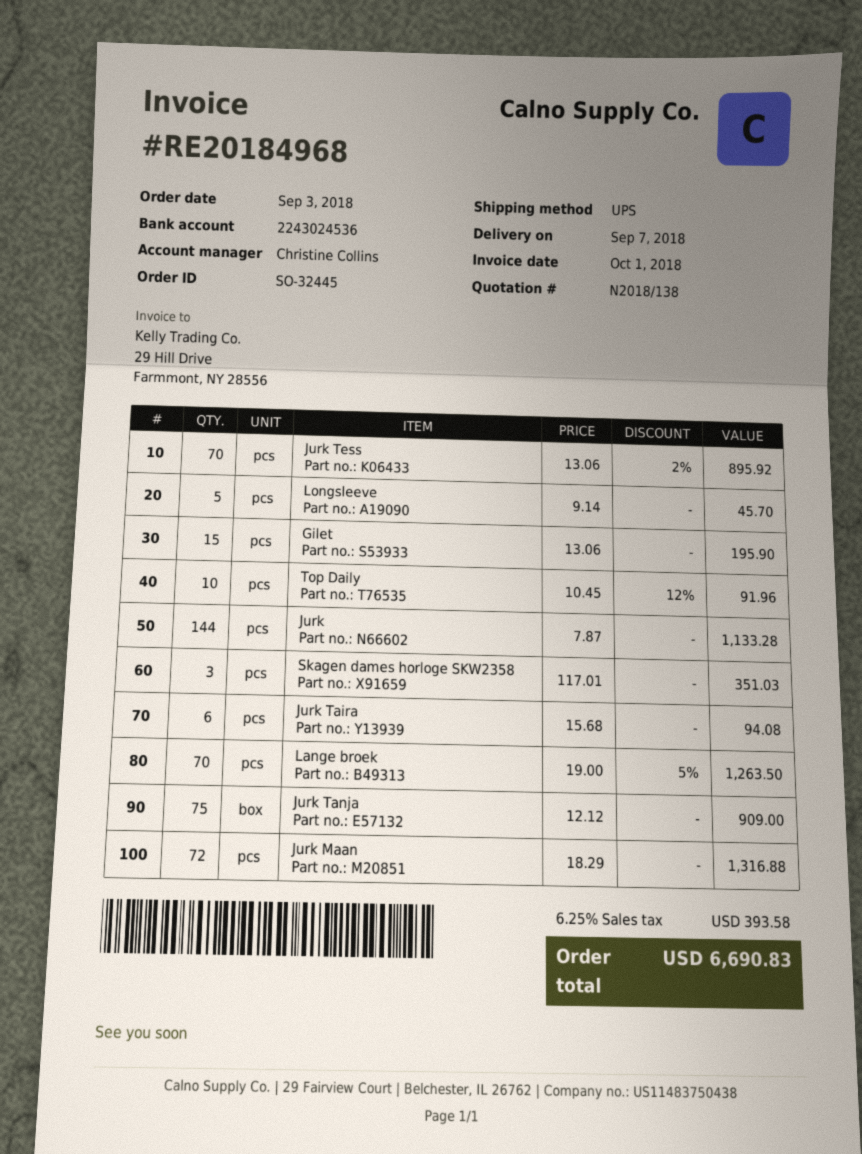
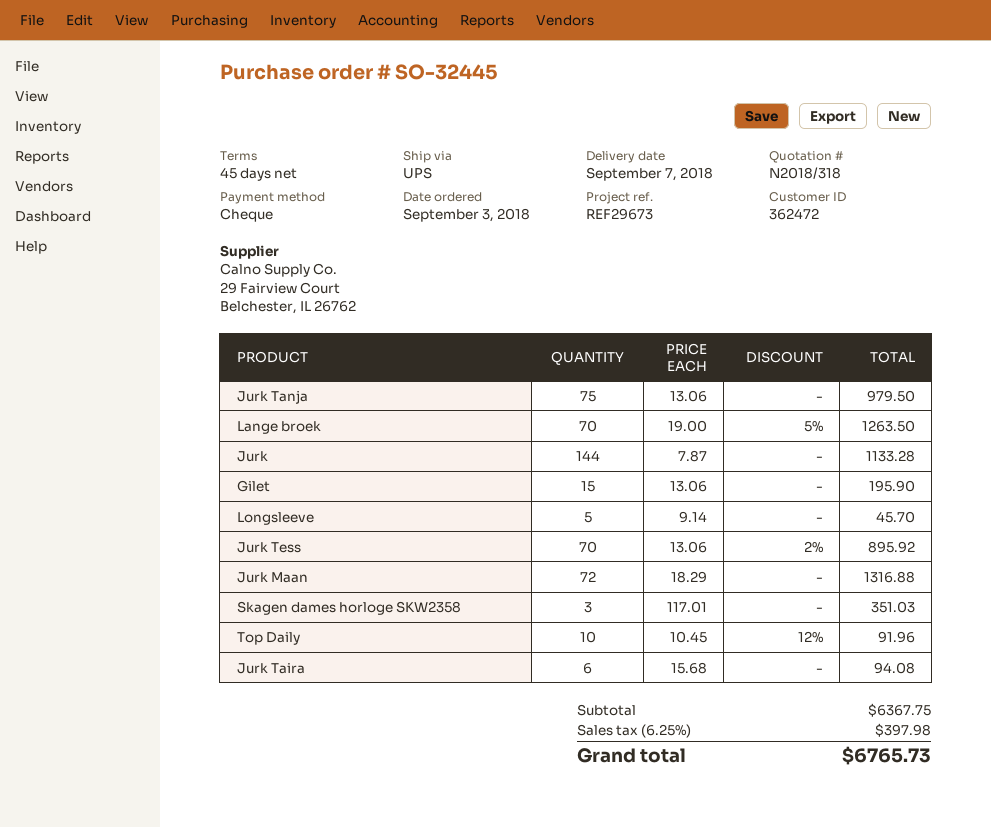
quote number: N2018/138 -> N2018/318
Jurk Tanja: 75 x 12.12 = 909.00 -> 75 x 13.06 = 979.50
tax: 6.25% = 393.58 -> 6.25% = 397.98
total: 6690.83 -> 6765.73

